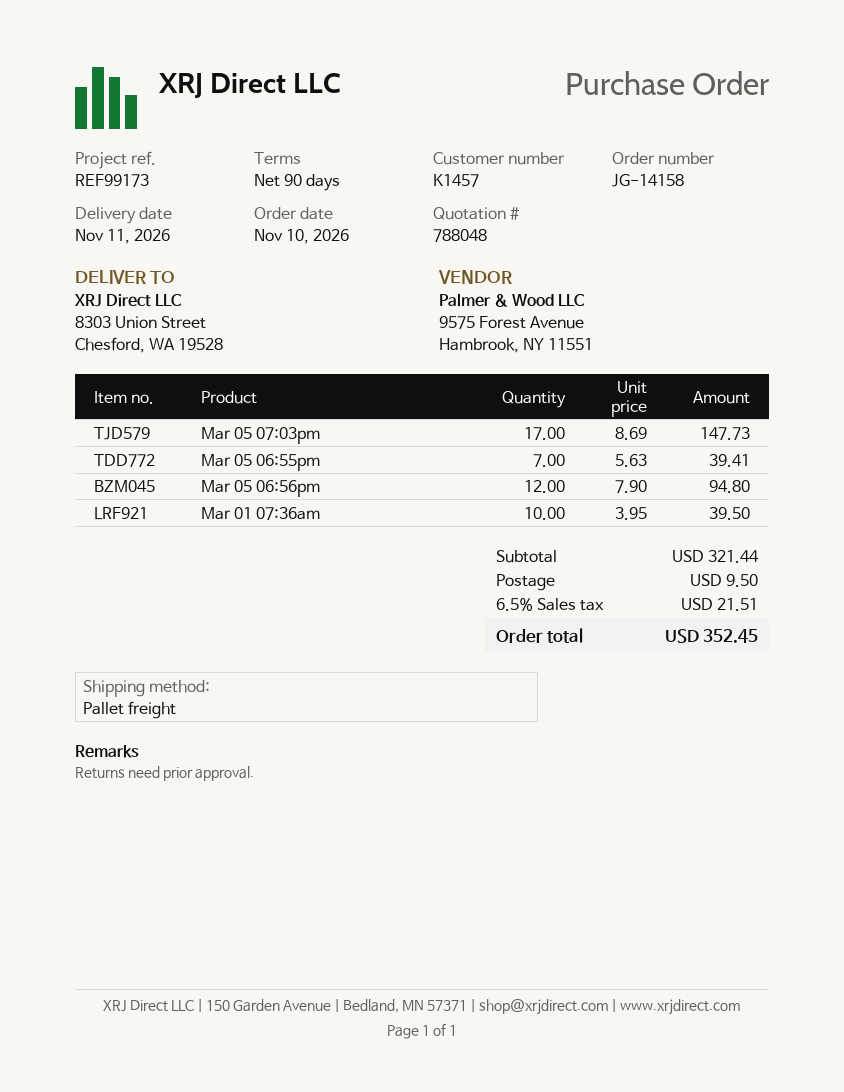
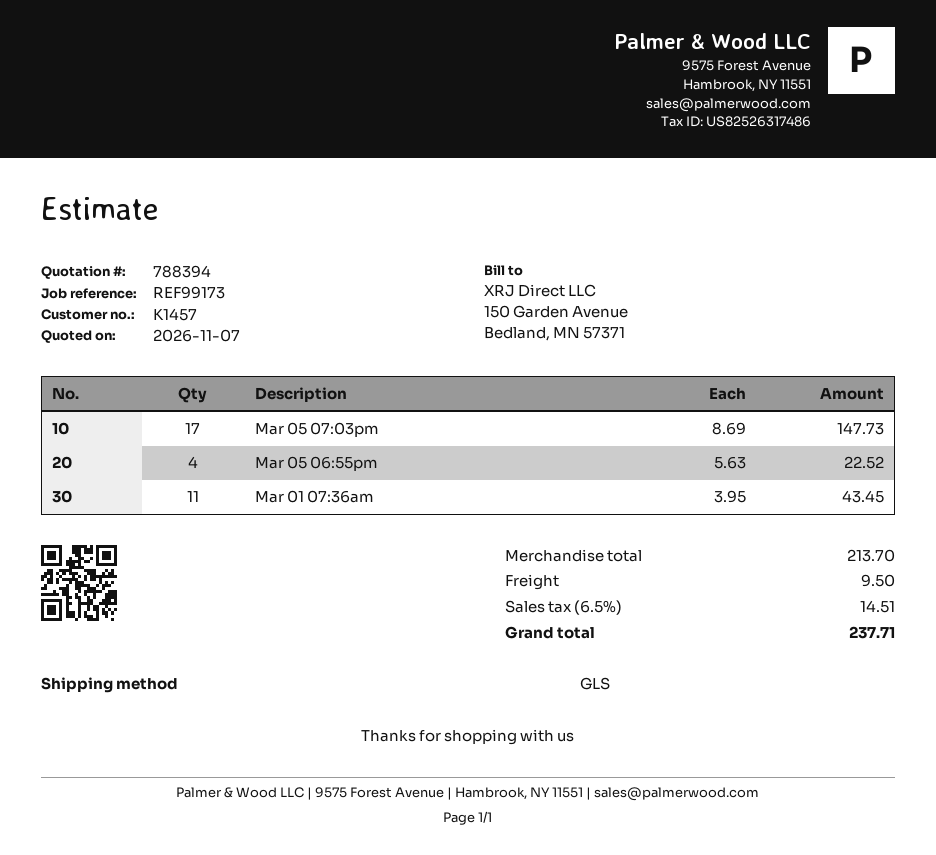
quote number: 788048 -> 788394
shipping method: pallet freight -> GLS
Mar 05 06:55pm: 7 x 5.63 = 39.41 -> 4 x 5.63 = 22.52
Mar 05 06:56pm: 12 x 7.90 = 94.80 -> none
Mar 01 07:36am: 10 x 3.95 = 39.50 -> 11 x 3.95 = 43.45
subtotal: 321.44 -> 213.70
tax: 6.5% = 21.51 -> 6.5% = 14.51
total: 352.45 -> 237.71

